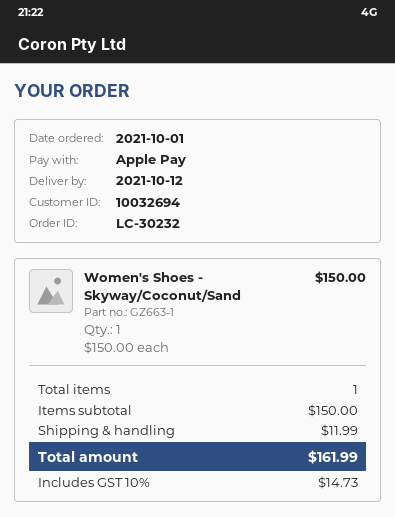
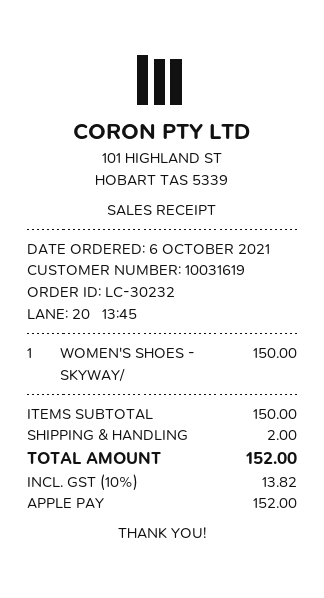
order date: 2021-10-01 -> 2021-10-06
customer number: 10032694 -> 10031619
shipping: 11.99 -> 2.00
tax: 10% = 14.73 -> 10% = 13.82
total: 161.99 -> 152.00

